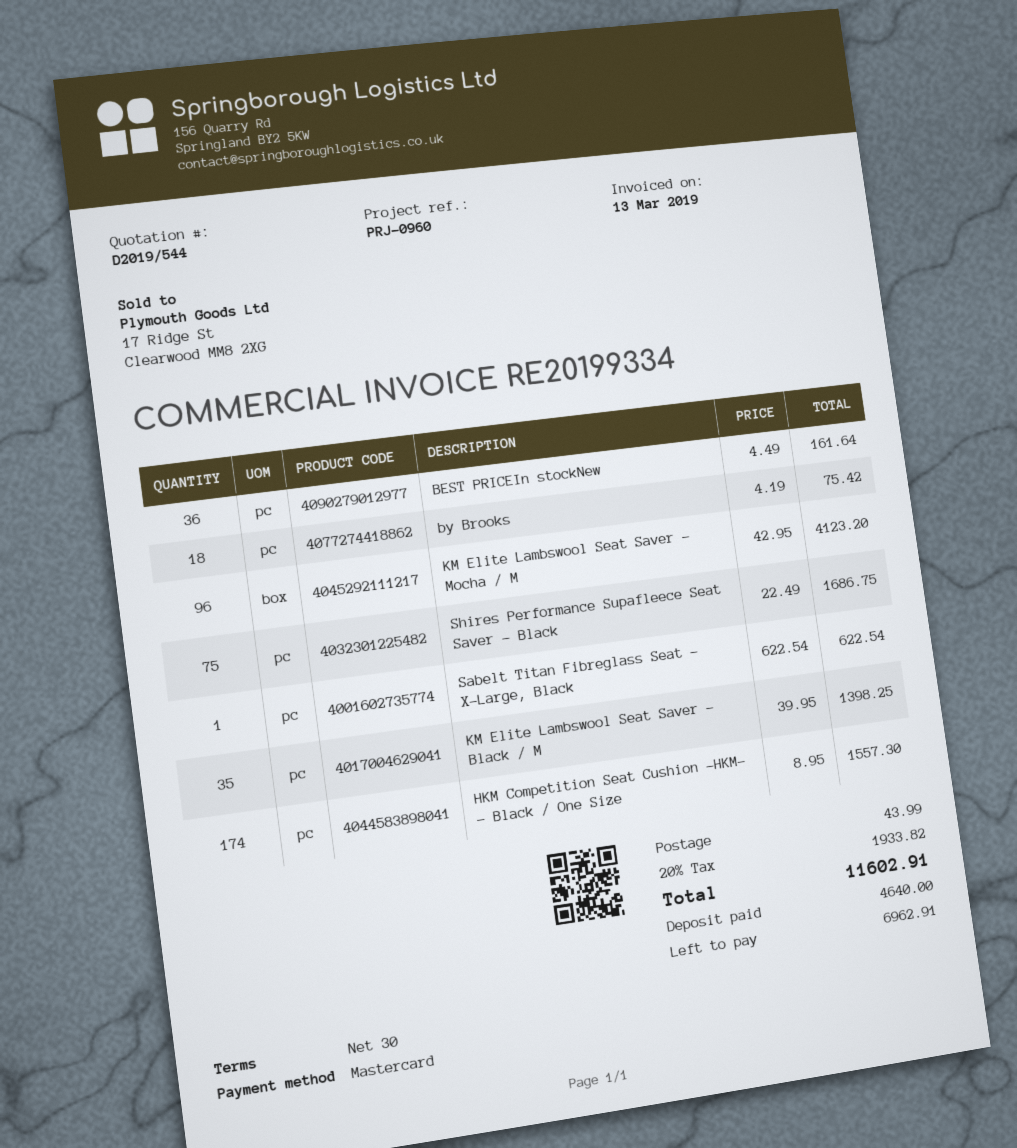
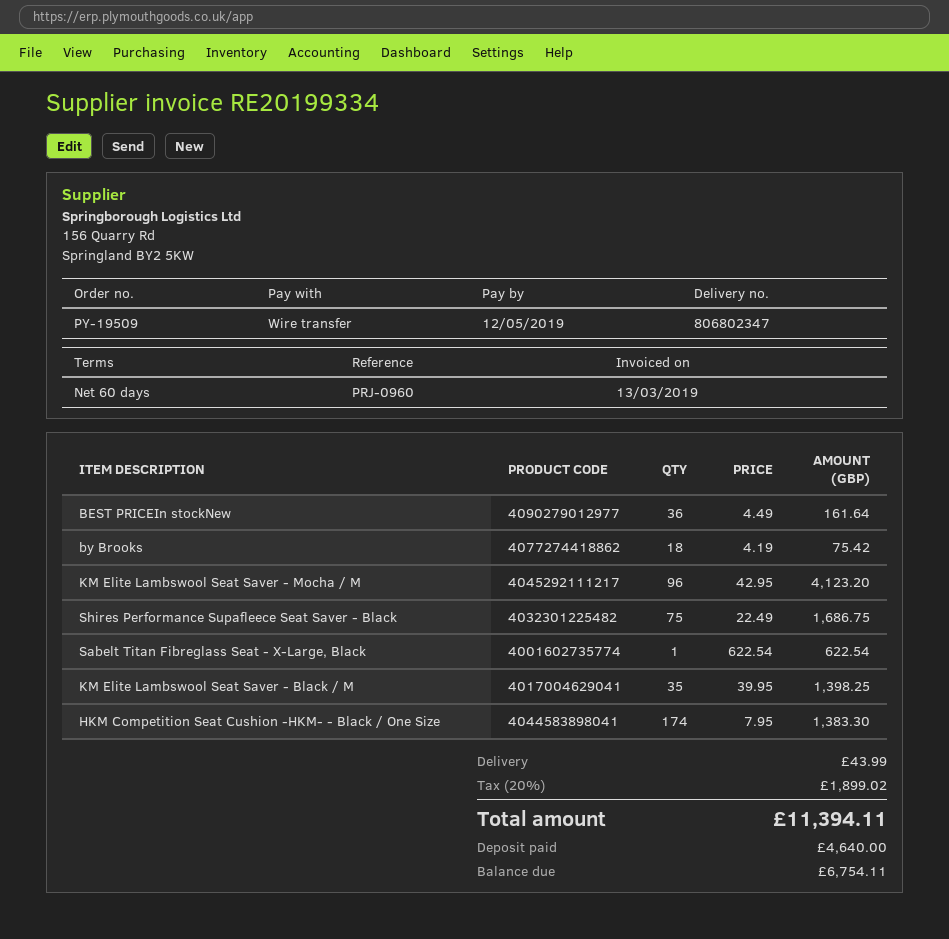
payment terms: 30 days -> 60 days
payment method: Mastercard -> bank transfer
HKM Competition Seat Cushion -HKM- - Black / One Size: 174 x 8.95 = 1557.30 -> 174 x 7.95 = 1383.30
tax: 20% = 1933.82 -> 20% = 1899.02
total: 11602.91 -> 11394.11
balance: 6962.91 -> 6754.11

